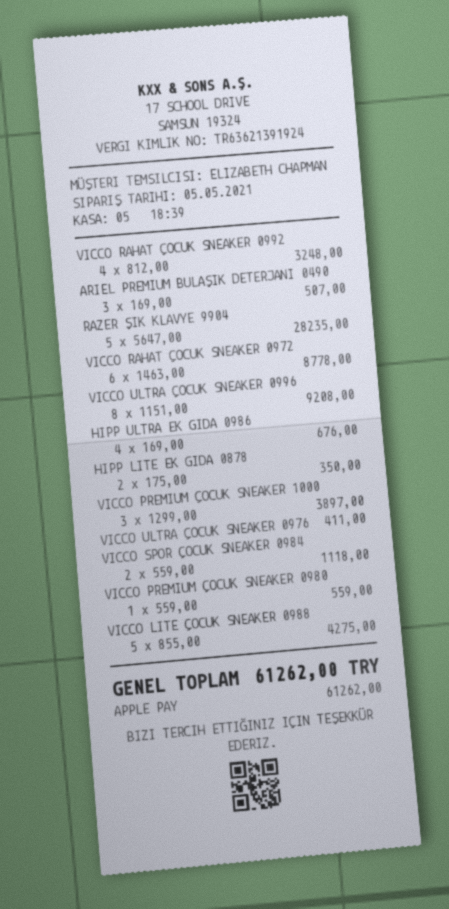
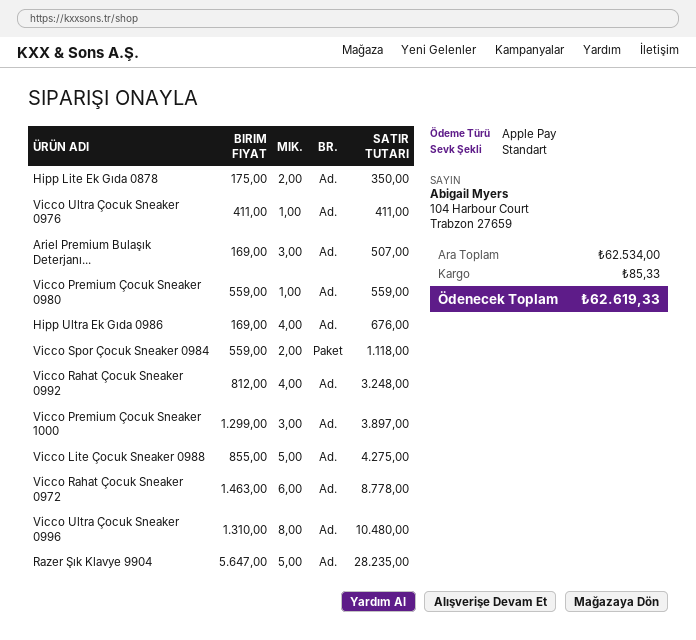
VICCO ULTRA ÇOCUK SNEAKER 0996: 8 x 1151.00 = 9208.00 -> 8 x 1310.00 = 10480.00
shipping: none -> 85.33
total: 61262.00 -> 62619.33

